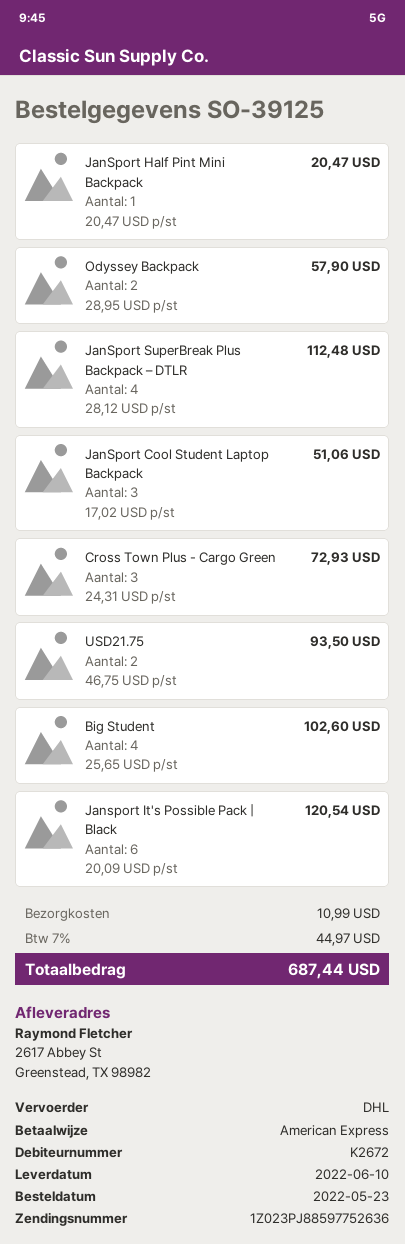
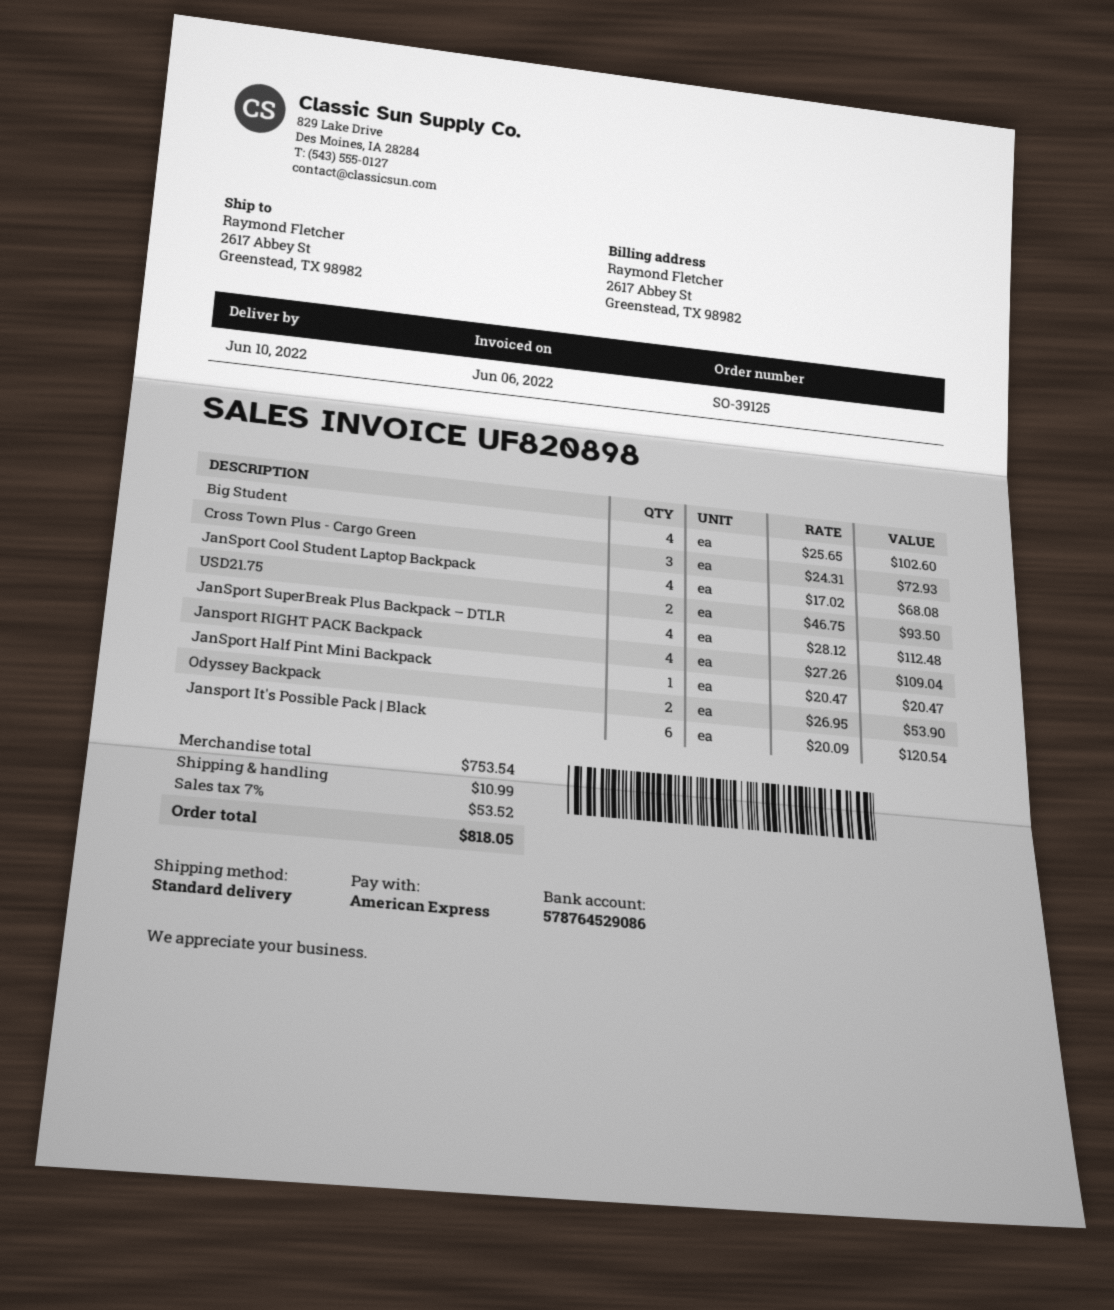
shipping method: DHL -> standard
Odyssey Backpack: 2 x 28.95 = 57.90 -> 2 x 26.95 = 53.90
JanSport Cool Student Laptop Backpack: 3 x 17.02 = 51.06 -> 4 x 17.02 = 68.08
Jansport RIGHT PACK Backpack: none -> 4 x 27.26 = 109.04
tax: 7% = 44.97 -> 7% = 53.52
total: 687.44 -> 818.05

